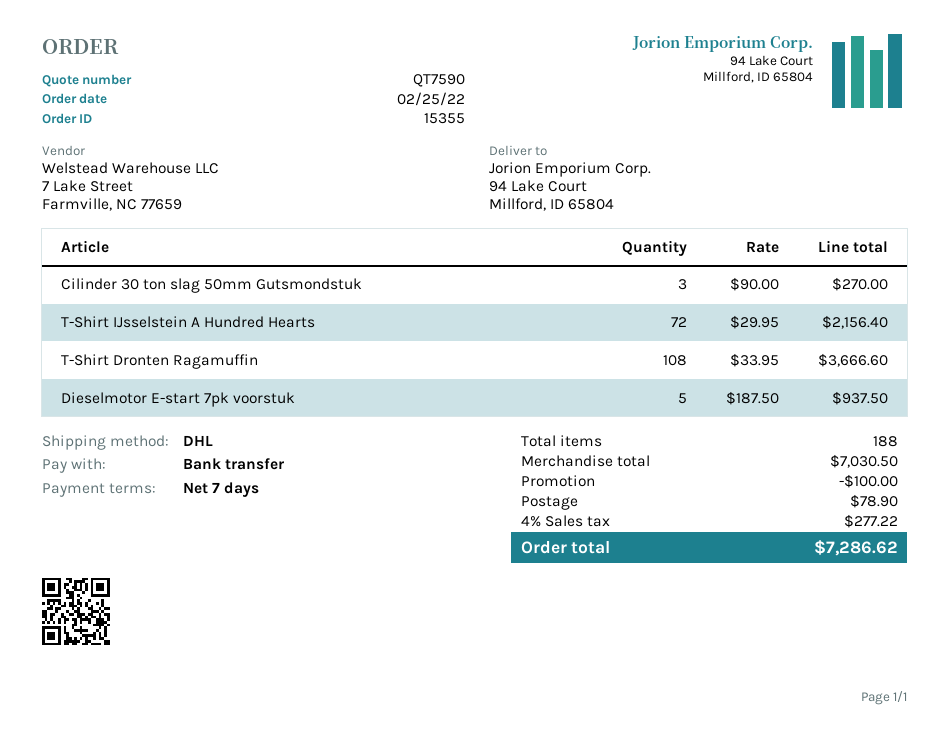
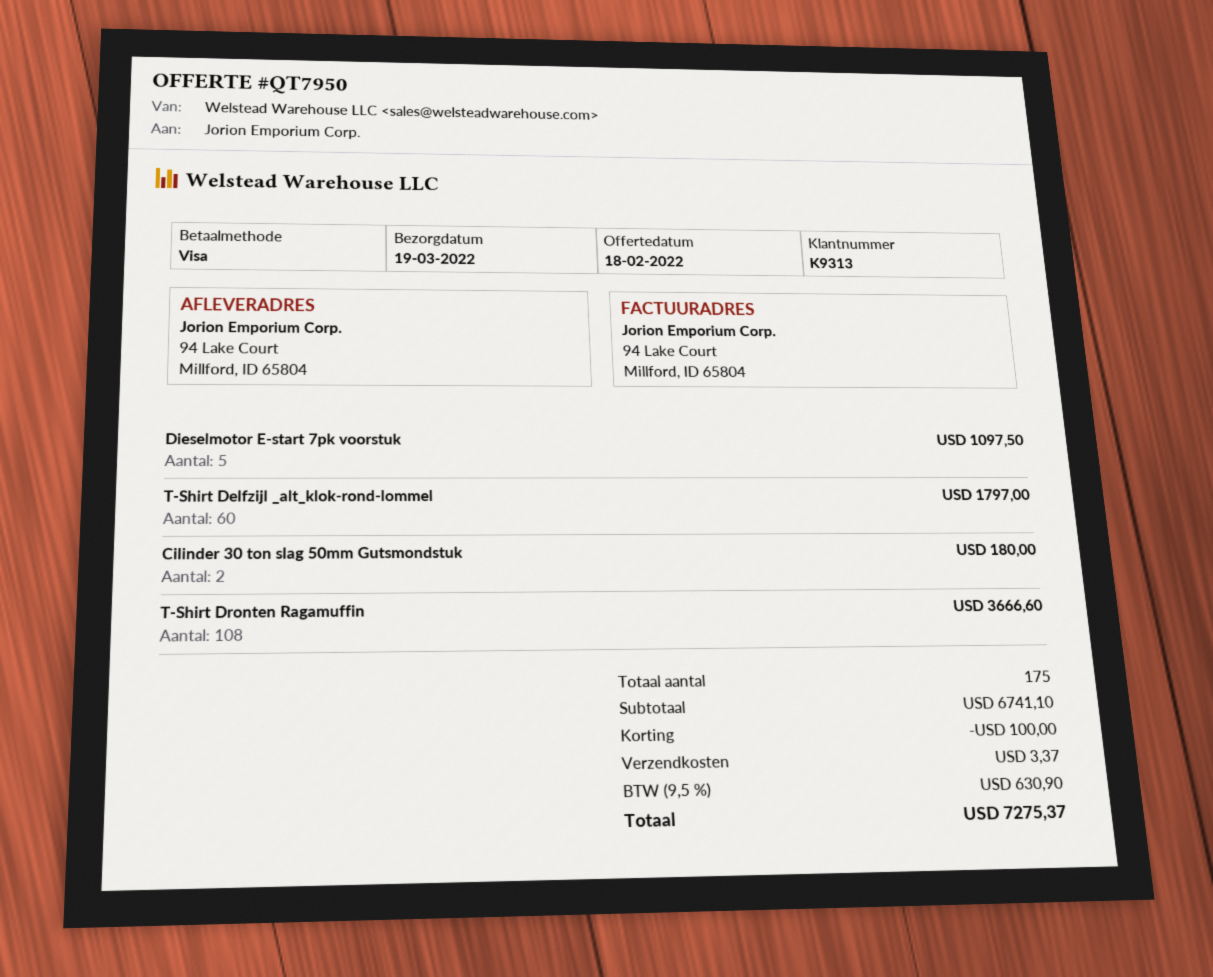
quote number: QT7590 -> QT7950
payment method: bank transfer -> Visa
Cilinder 30 ton slag 50mm Gutsmondstuk: 3 for 270.00 -> 2 for 180.00
T-Shirt IJsselstein A Hundred Hearts: 72 for 2156.40 -> none
Dieselmotor E-start 7pk voorstuk: 5 for 937.50 -> 5 for 1097.50
T-Shirt Delfzijl _alt_klok-rond-lommel: none -> 60 for 1797.00
total quantity: 188 -> 175
subtotal: 7030.50 -> 6741.10
shipping: 78.90 -> 3.37
tax: 4% = 277.22 -> 9.5% = 630.90
total: 7286.62 -> 7275.37

